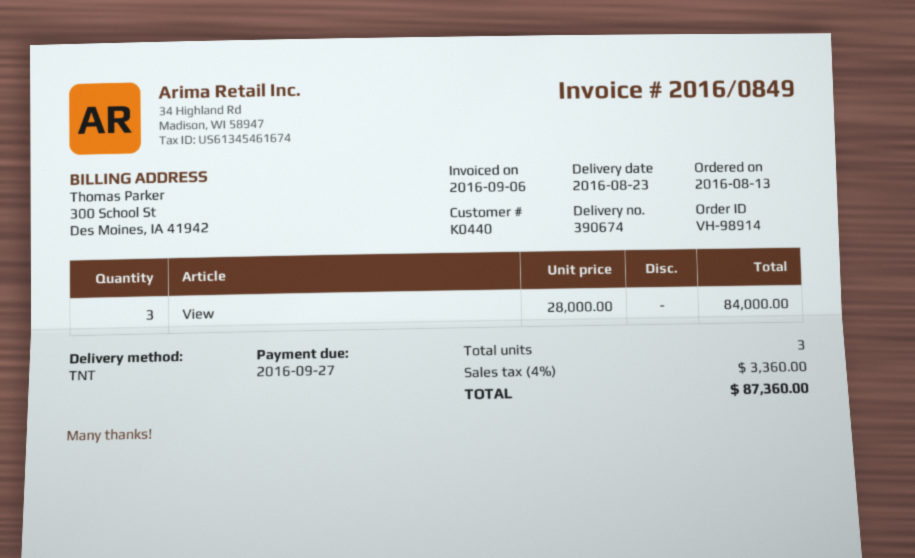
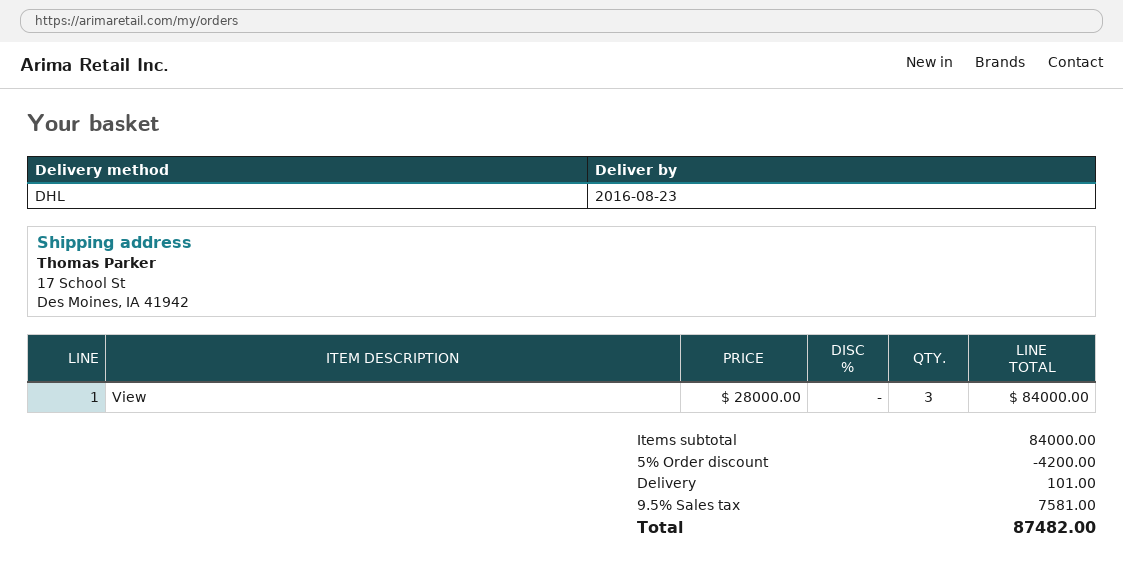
shipping method: TNT -> DHL
discount: none -> 5% = 4200.00
shipping: none -> 101.00
tax: 4% = 3360.00 -> 9.5% = 7581.00
total: 87360.00 -> 87482.00

